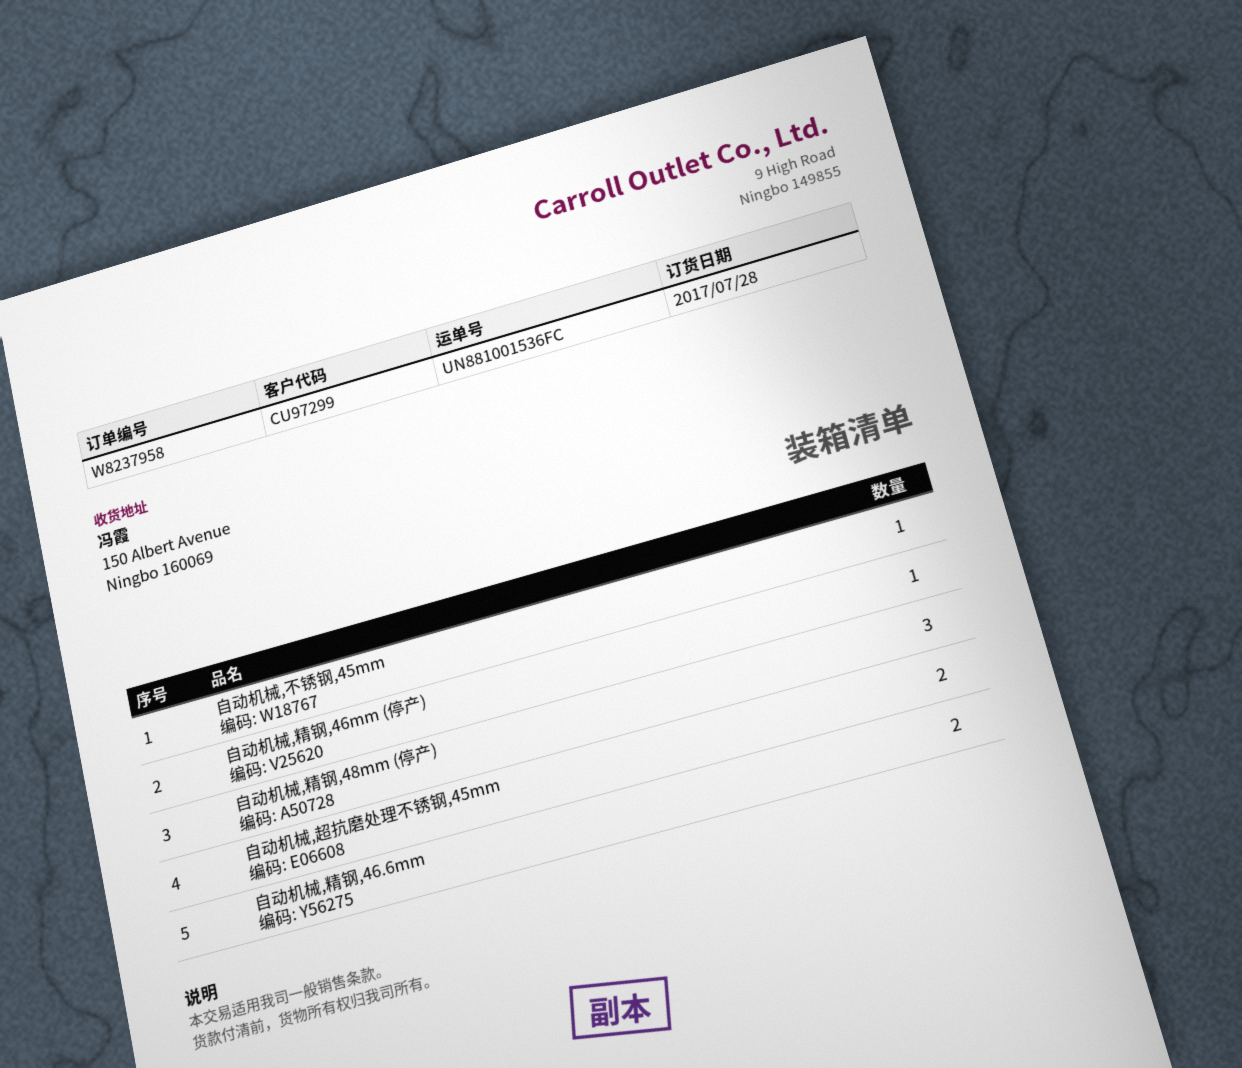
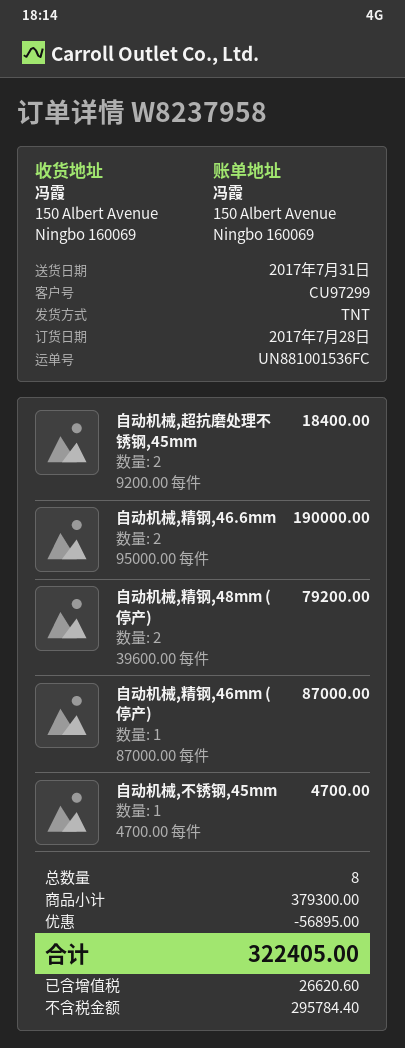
自动机械,精钢,48mm (停产): 3 -> 2

